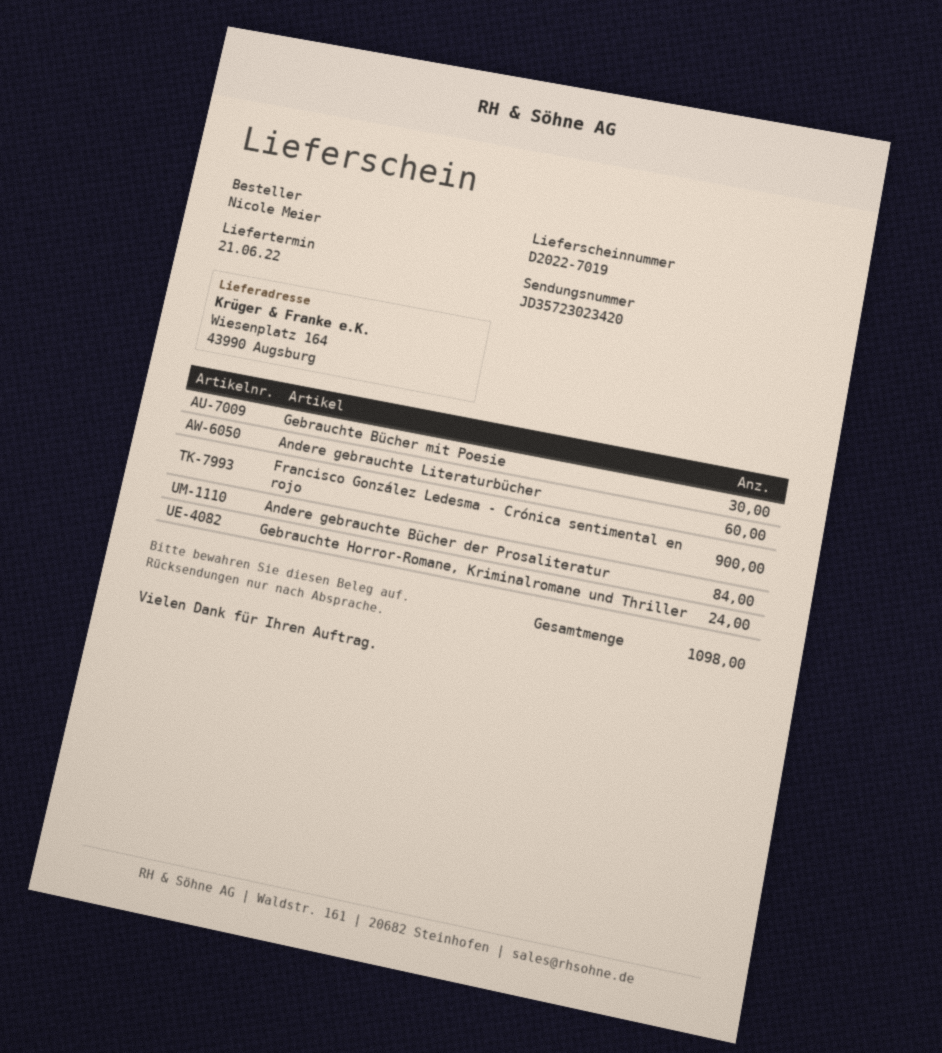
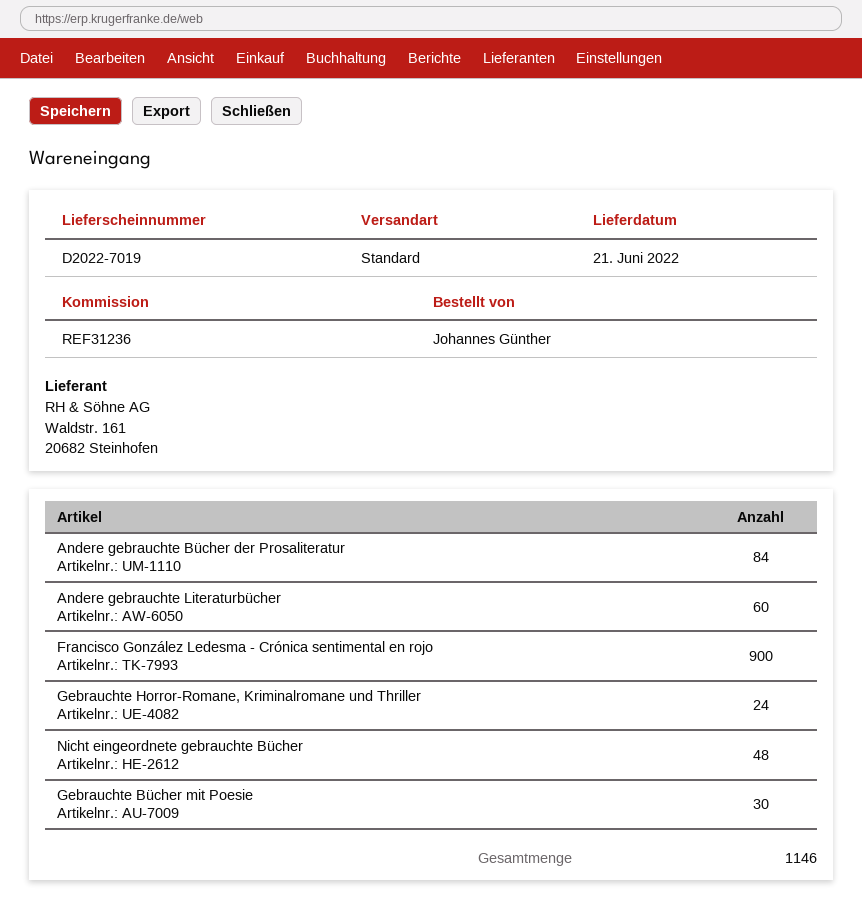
ordered by: Nicole Meier -> Johannes Günther
Nicht eingeordnete gebrauchte Bücher: none -> 48
total quantity: 1098 -> 1146

